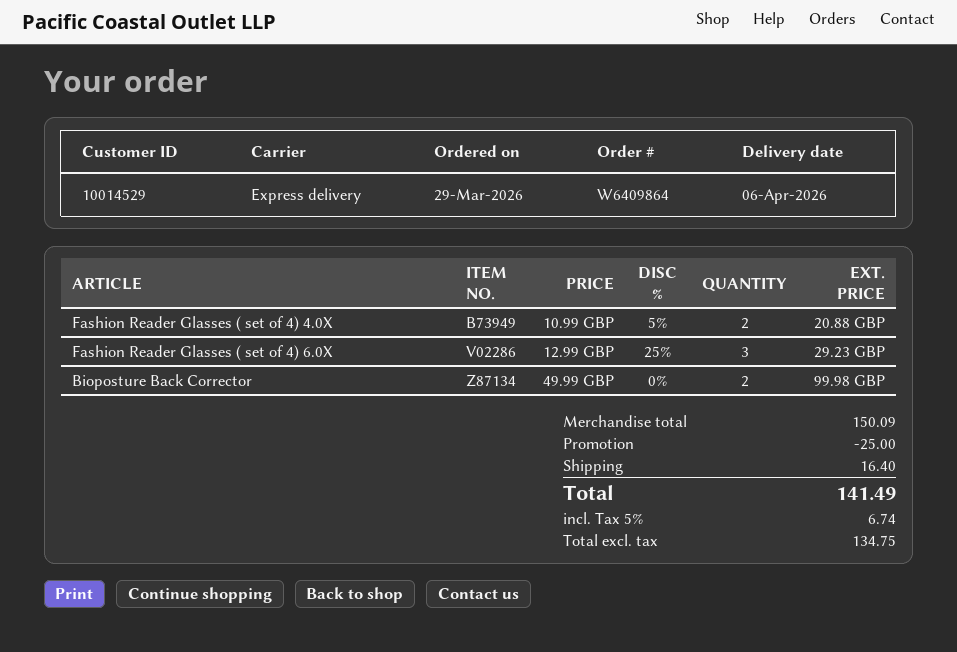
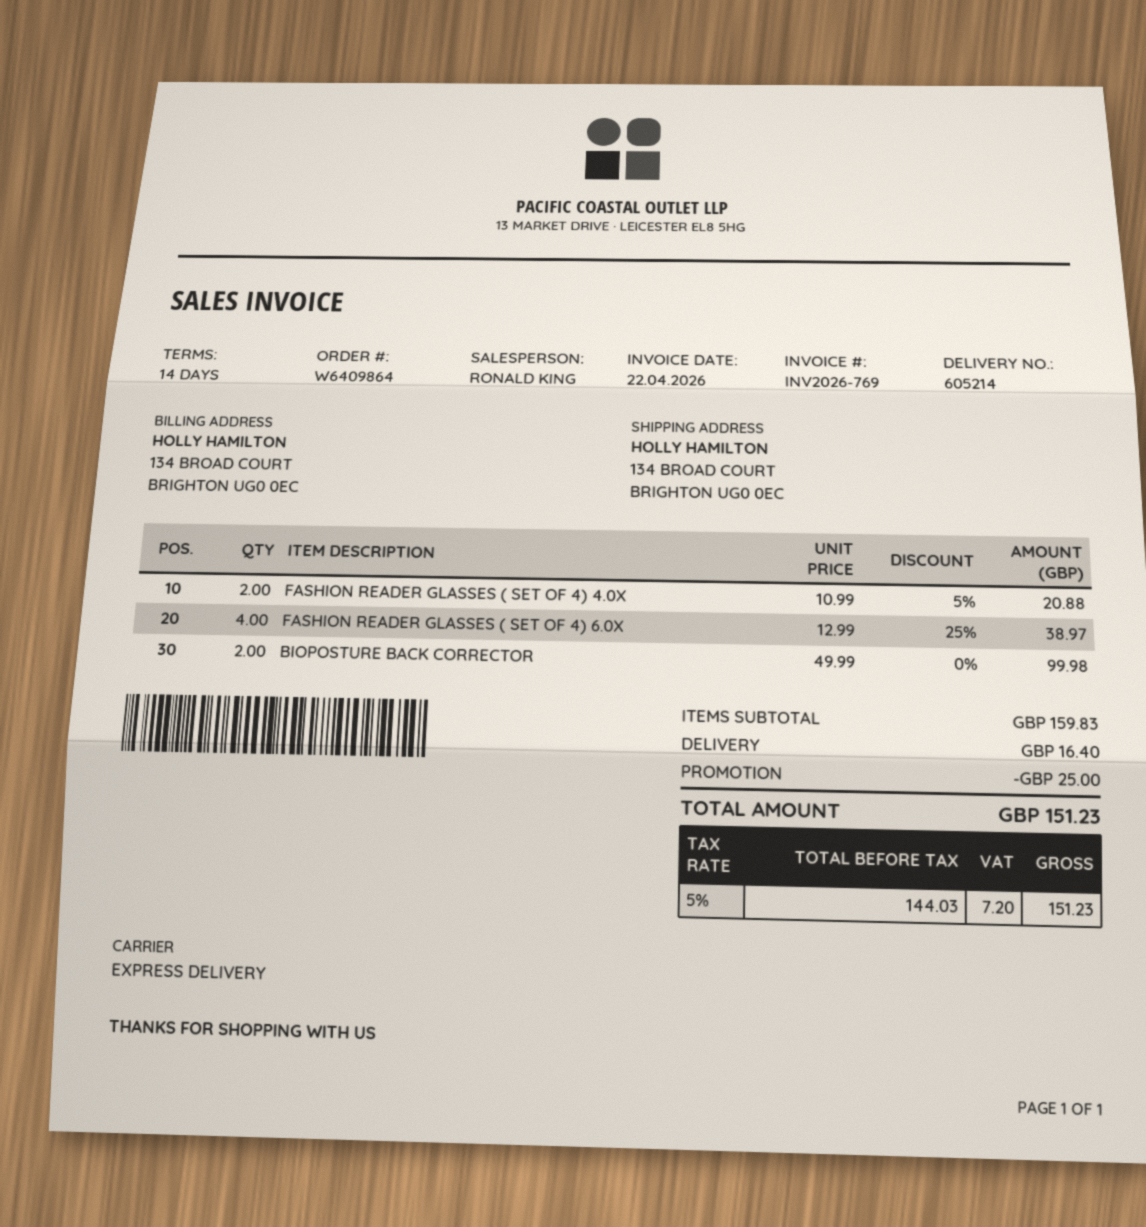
Fashion Reader Glasses ( set of 4) 6.0X: 3 x 12.99 - 25% = 29.23 -> 4 x 12.99 - 25% = 38.97
subtotal: 150.09 -> 159.83
net: 134.75 -> 144.03
tax: 5% = 6.74 -> 5% = 7.20
total: 141.49 -> 151.23

